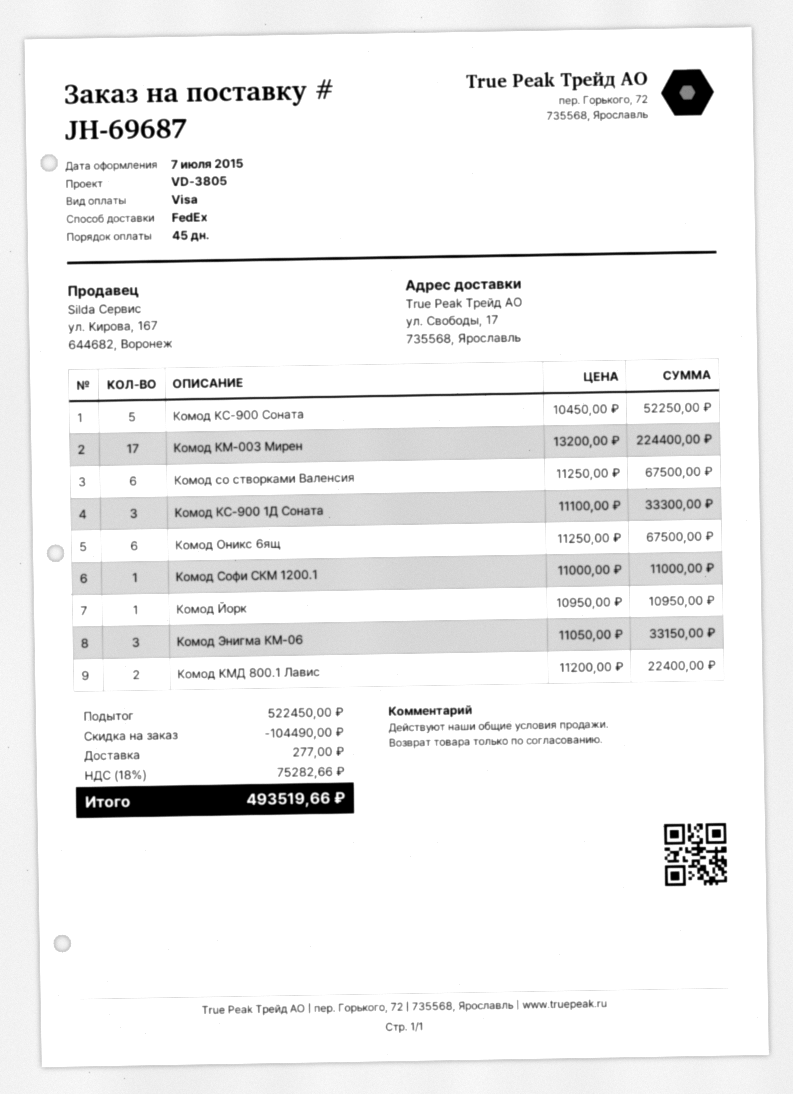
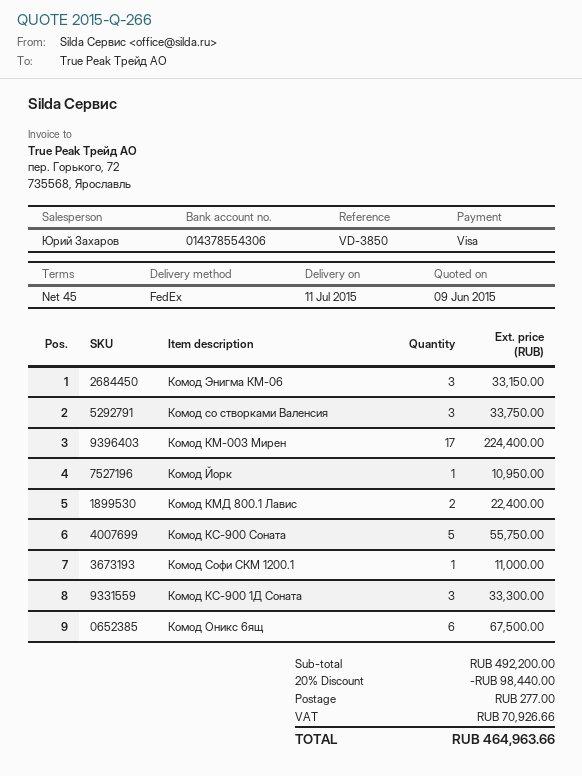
reference: VD-3805 -> VD-3850
Комод КС-900 Соната: 5 for 52250.00 -> 5 for 55750.00
Комод со створками Валенсия: 6 for 67500.00 -> 3 for 33750.00
subtotal: 522450.00 -> 492200.00
discount: 104490.00 -> 98440.00
tax: 75282.66 -> 70926.66
total: 493519.66 -> 464963.66

